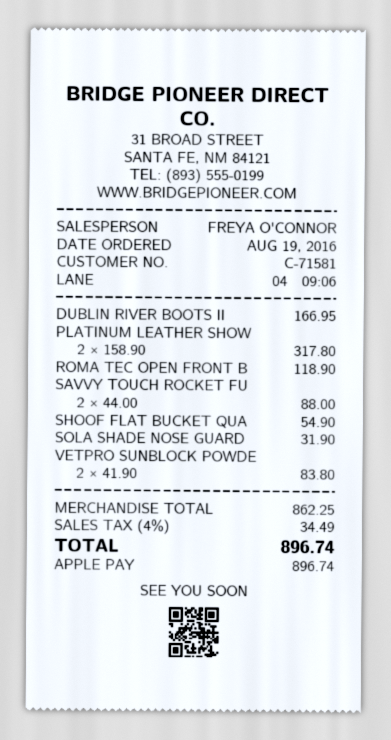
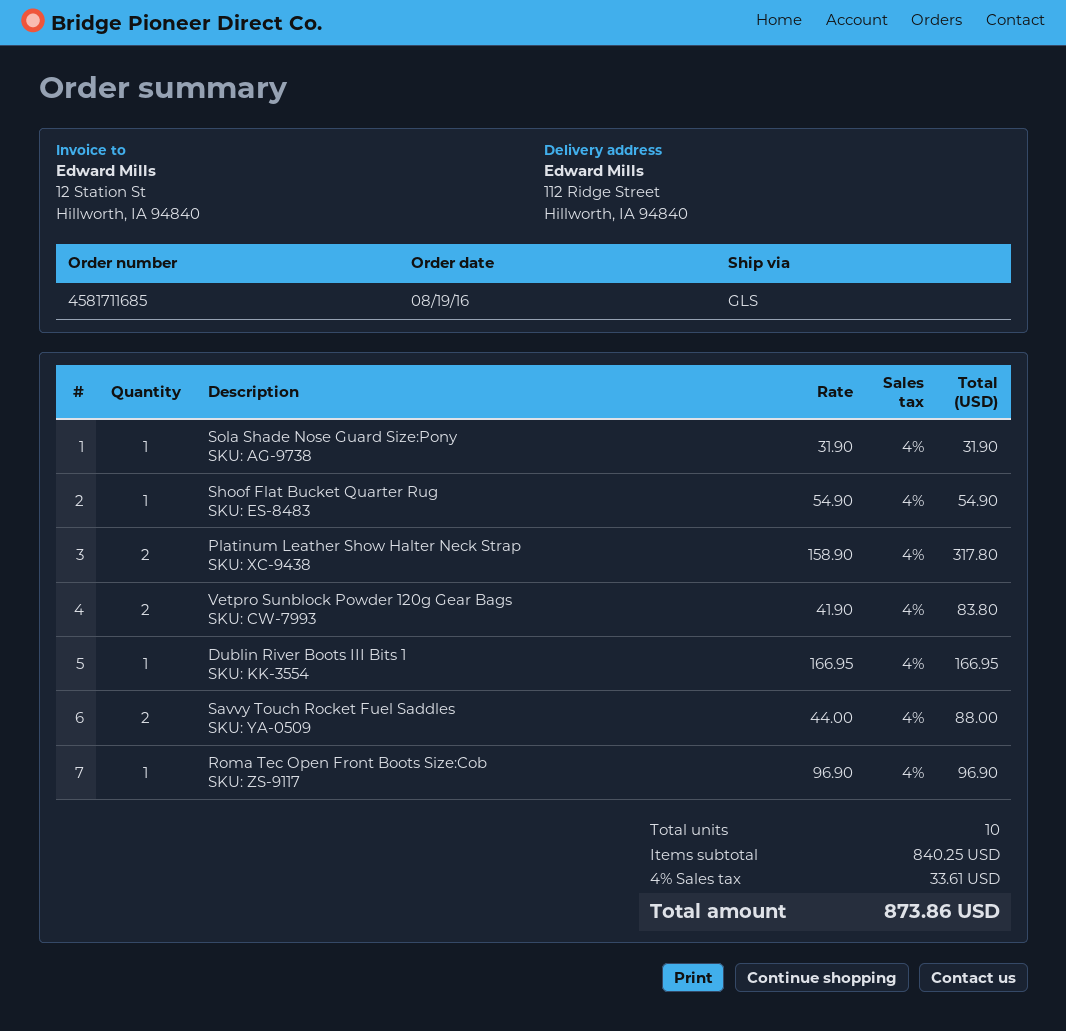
ROMA TEC OPEN FRONT B: 1 x 118.90 = 118.90 -> 1 x 96.90 = 96.90
subtotal: 862.25 -> 840.25
tax: 4% = 34.49 -> 4% = 33.61
total: 896.74 -> 873.86

